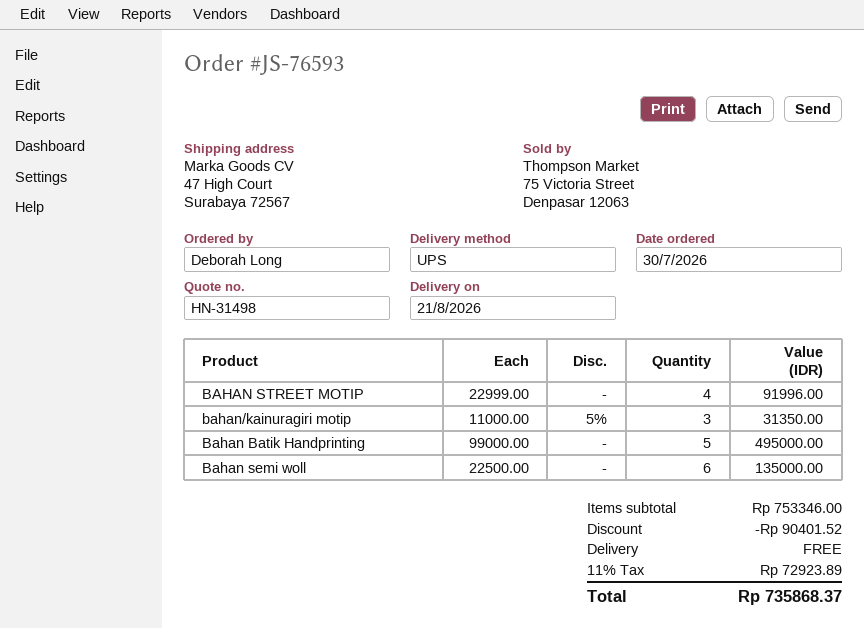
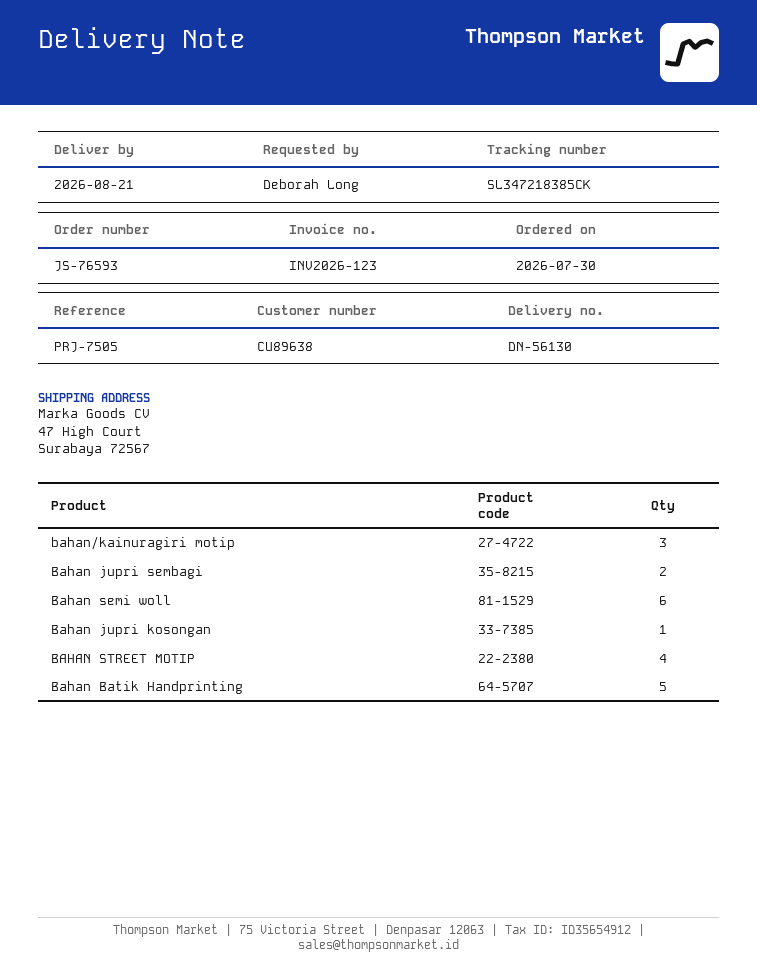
Bahan jupri sembagi: none -> 2
Bahan jupri kosongan: none -> 1

